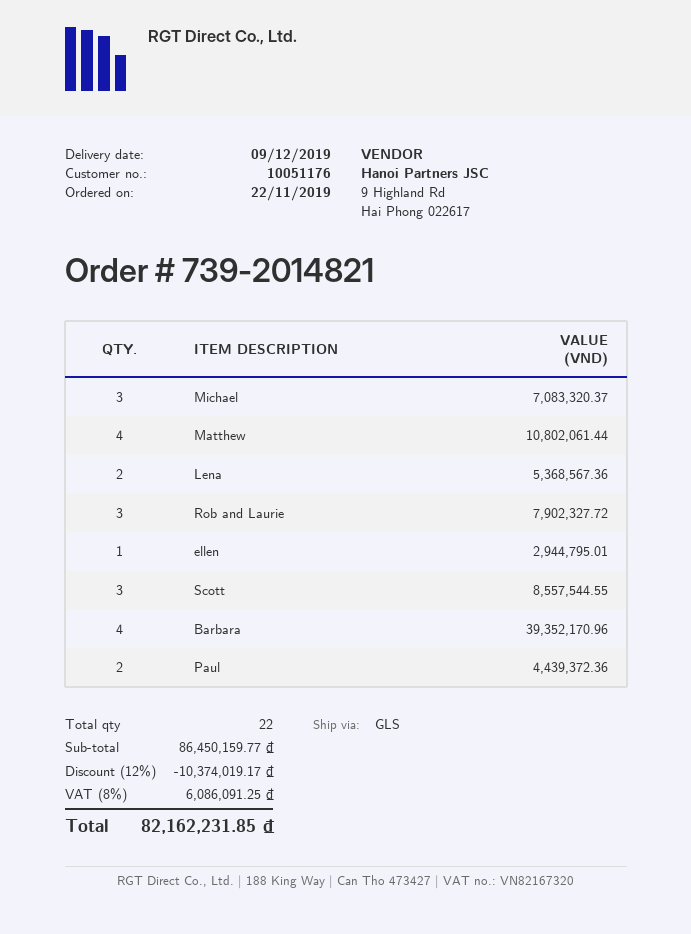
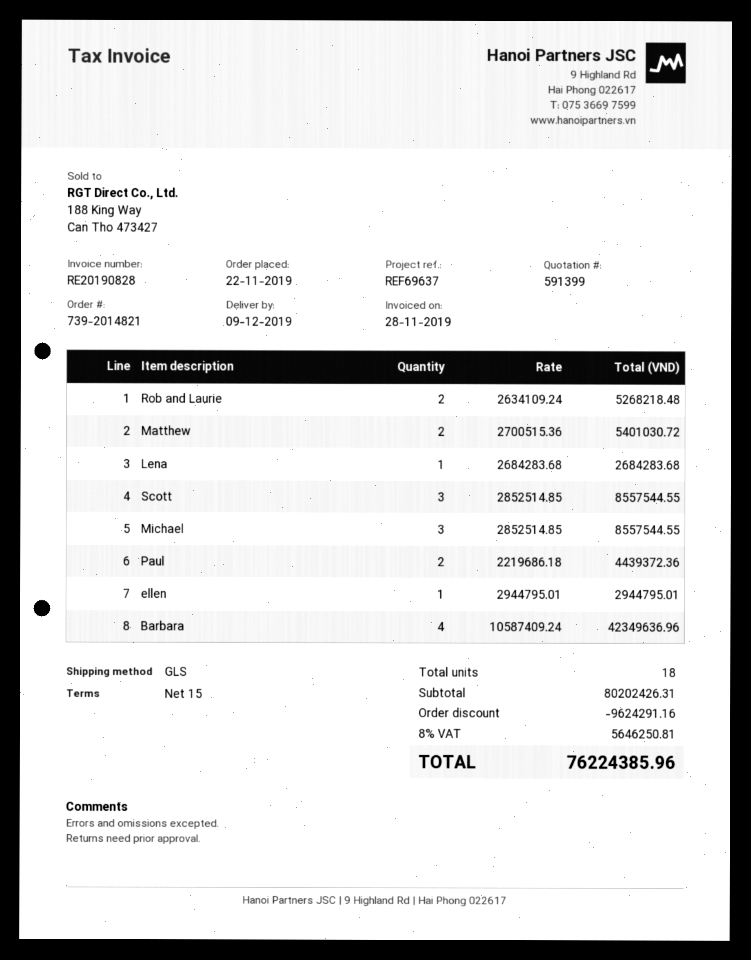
Michael: 3 for 7083320.37 -> 3 for 8557544.55
Matthew: 4 for 10802061.44 -> 2 for 5401030.72
Lena: 2 for 5368567.36 -> 1 for 2684283.68
Rob and Laurie: 3 for 7902327.72 -> 2 for 5268218.48
Barbara: 4 for 39352170.96 -> 4 for 42349636.96
total quantity: 22 -> 18
subtotal: 86450159.77 -> 80202426.31
discount: 10374019.17 -> 9624291.16
tax: 8% = 6086091.25 -> 8% = 5646250.81
total: 82162231.85 -> 76224385.96

